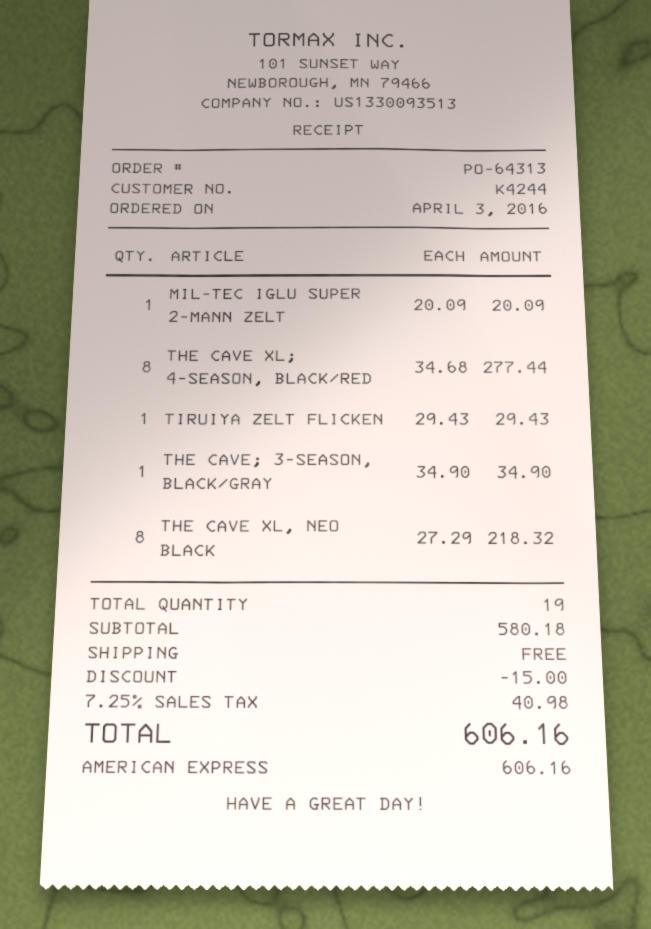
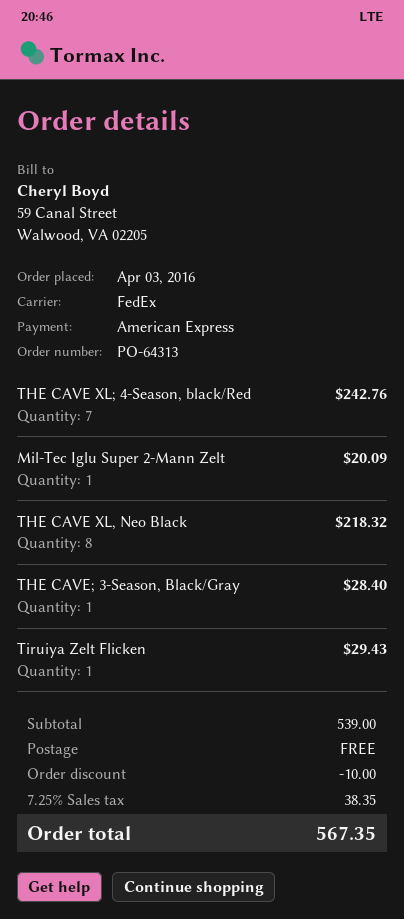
THE CAVE XL; 4-SEASON, BLACK/RED: 8 for 277.44 -> 7 for 242.76
THE CAVE; 3-SEASON, BLACK/GRAY: 1 for 34.90 -> 1 for 28.40
subtotal: 580.18 -> 539.00
discount: 15.00 -> 10.00
tax: 7.25% = 40.98 -> 7.25% = 38.35
total: 606.16 -> 567.35

